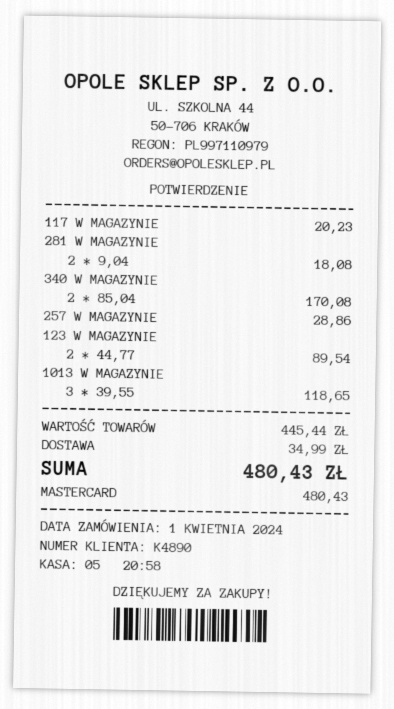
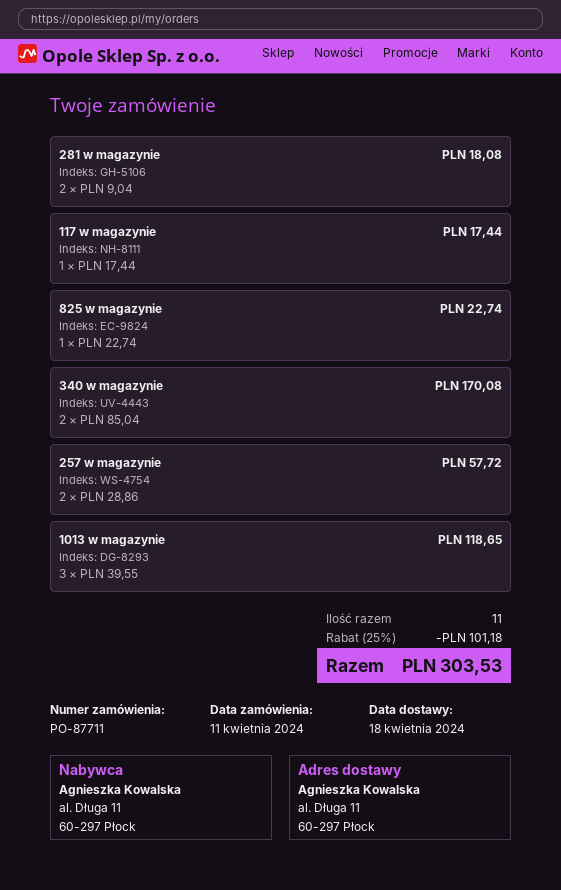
order date: 2024-04-01 -> 2024-04-11
117 W MAGAZYNIE: 1 x 20.23 = 20.23 -> 1 x 17.44 = 17.44
257 W MAGAZYNIE: 1 x 28.86 = 28.86 -> 2 x 28.86 = 57.72
123 W MAGAZYNIE: 2 x 44.77 = 89.54 -> none
825 w magazynie: none -> 1 x 22.74 = 22.74
discount: none -> 25% = 101.18
shipping: 34.99 -> none
total: 480.43 -> 303.53

